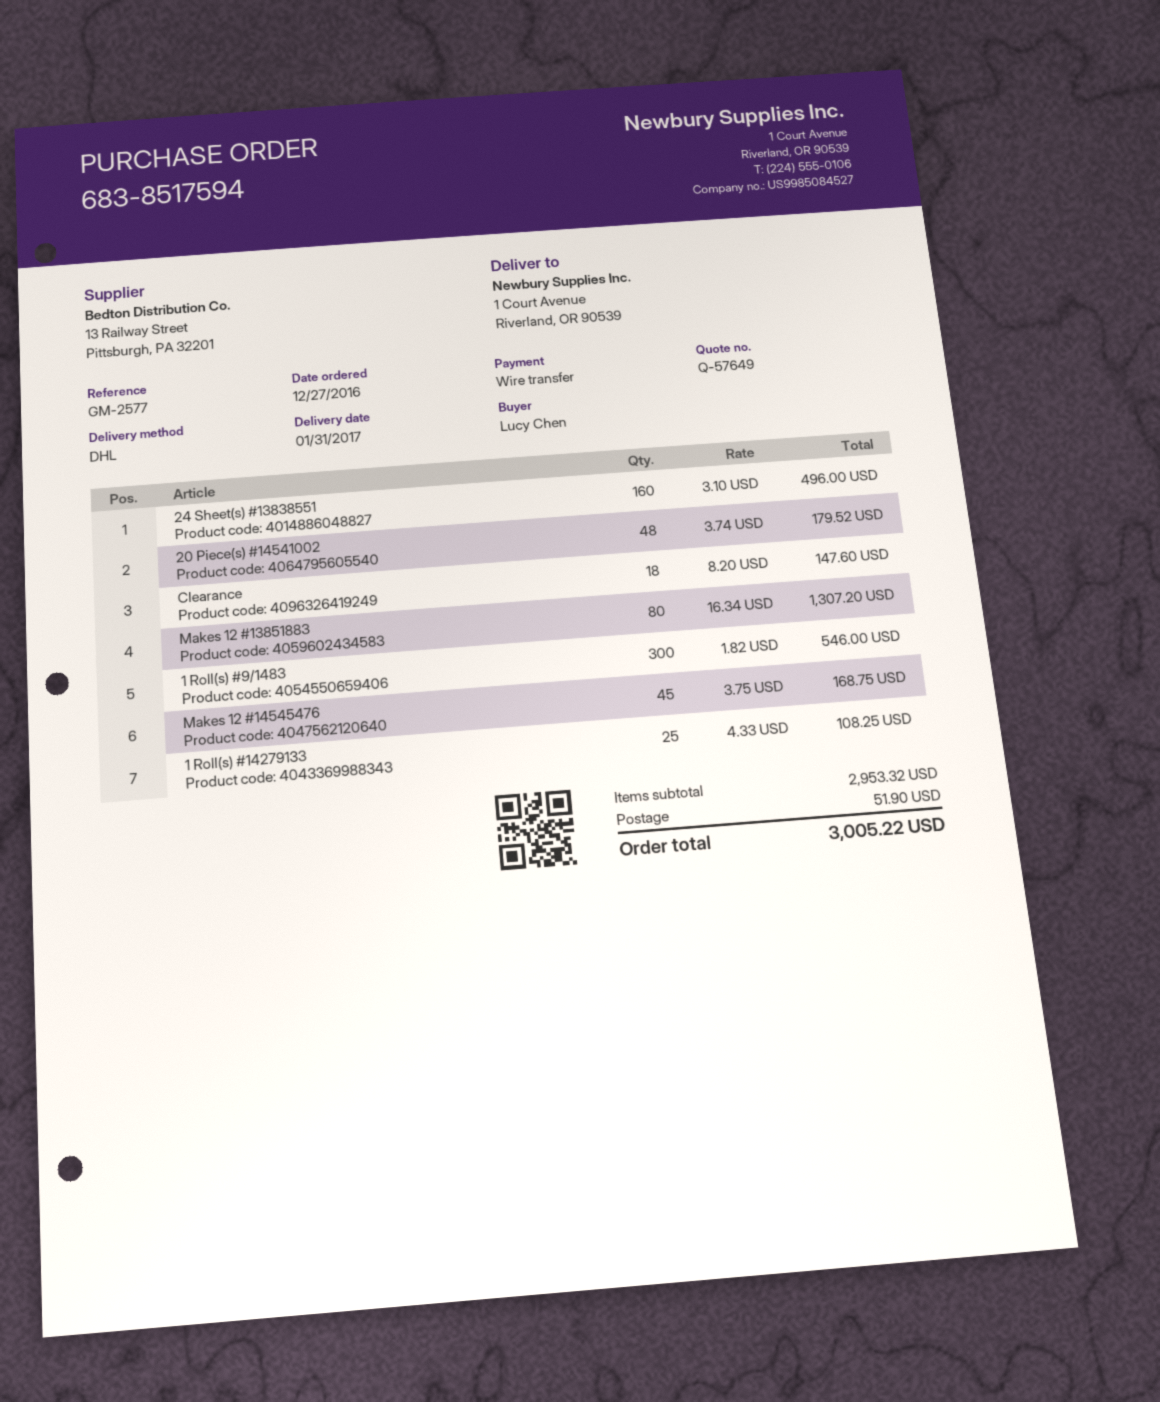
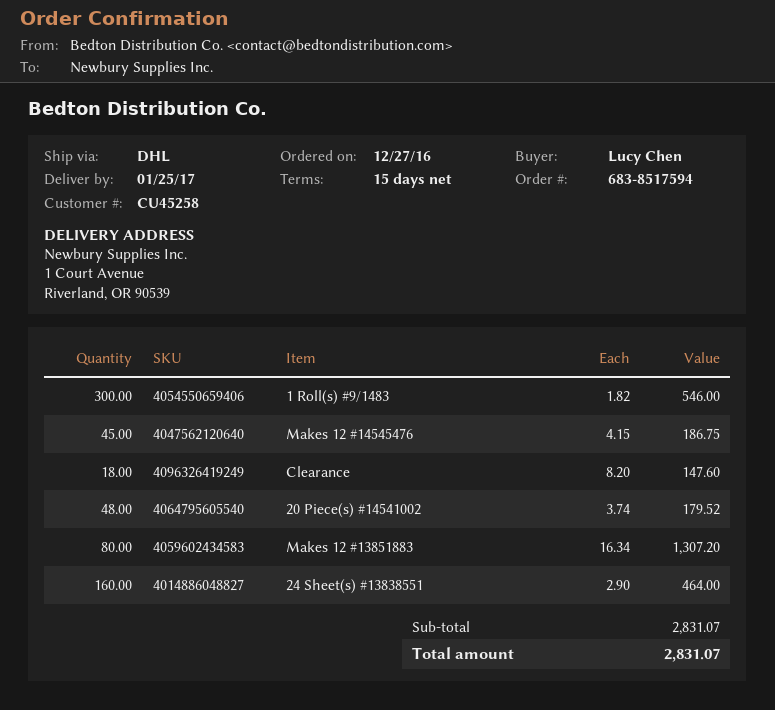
delivery date: 2017-01-31 -> 2017-01-25
24 Sheet(s) #13838551: 160 x 3.10 = 496.00 -> 160 x 2.90 = 464.00
Makes 12 #14545476: 45 x 3.75 = 168.75 -> 45 x 4.15 = 186.75
1 Roll(s) #14279133: 25 x 4.33 = 108.25 -> none
subtotal: 2953.32 -> 2831.07
shipping: 51.90 -> none
total: 3005.22 -> 2831.07

